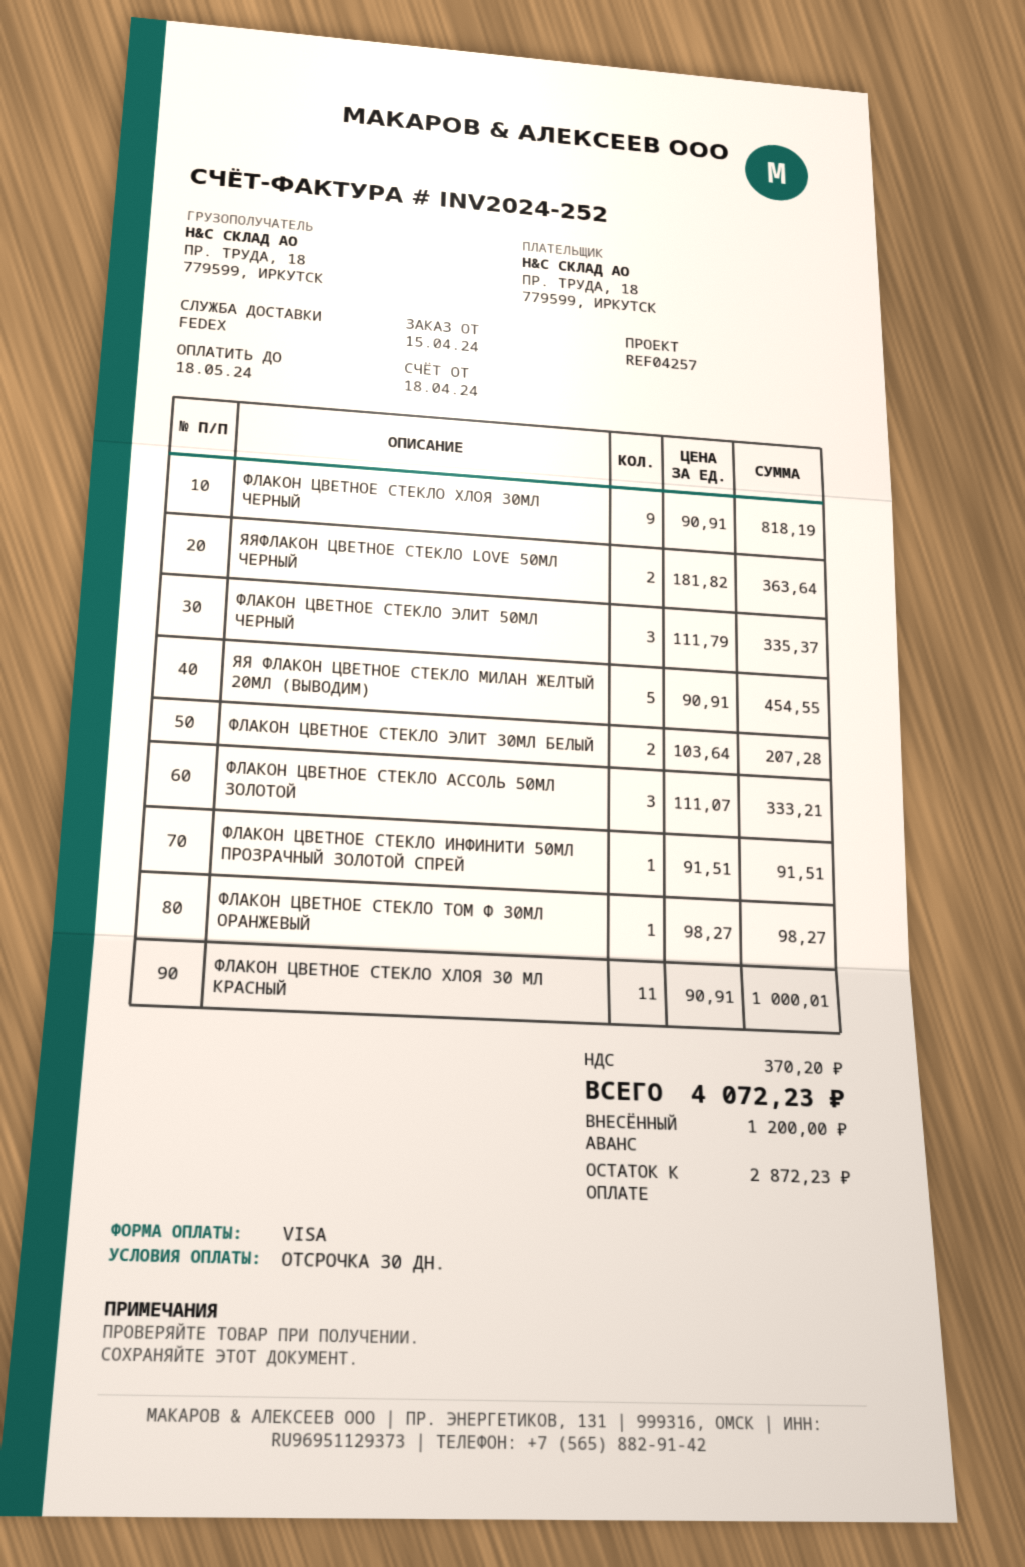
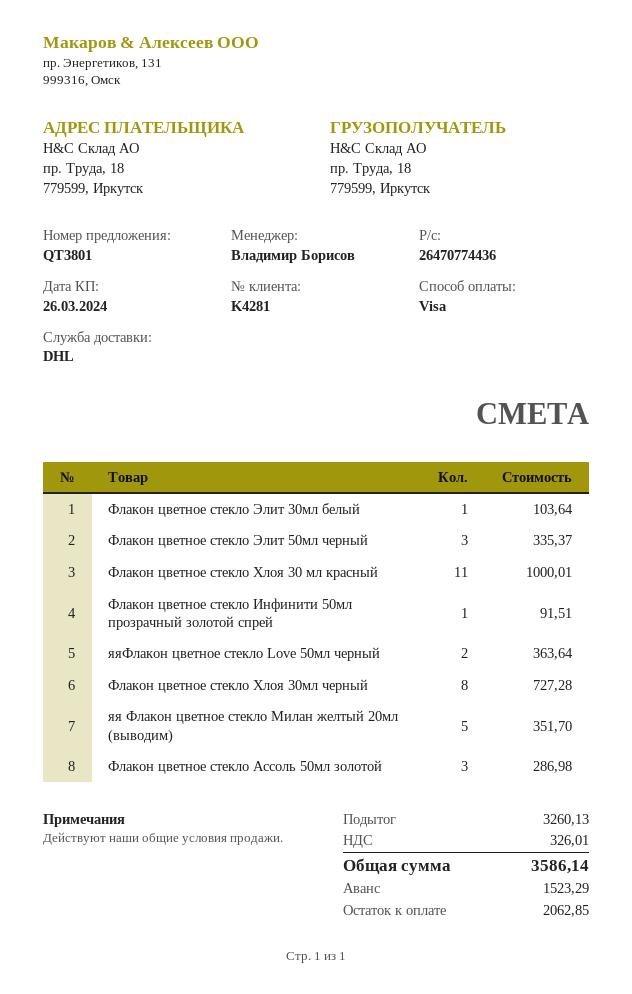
shipping method: FedEx -> DHL
ФЛАКОН ЦВЕТНОЕ СТЕКЛО ХЛОЯ 30МЛ ЧЕРНЫЙ: 9 for 818.19 -> 8 for 727.28
ЯЯ ФЛАКОН ЦВЕТНОЕ СТЕКЛО МИЛАН ЖЕЛТЫЙ 20МЛ (ВЫВОДИМ): 5 for 454.55 -> 5 for 351.70
ФЛАКОН ЦВЕТНОЕ СТЕКЛО ЭЛИТ 30МЛ БЕЛЫЙ: 2 for 207.28 -> 1 for 103.64
ФЛАКОН ЦВЕТНОЕ СТЕКЛО АССОЛЬ 50МЛ ЗОЛОТОЙ: 3 for 333.21 -> 3 for 286.98
ФЛАКОН ЦВЕТНОЕ СТЕКЛО ТОМ Ф 30МЛ ОРАНЖЕВЫЙ: 1 for 98.27 -> none
tax: 370.20 -> 326.01
total: 4072.23 -> 3586.14
deposit: 1200.00 -> 1523.29
balance: 2872.23 -> 2062.85

